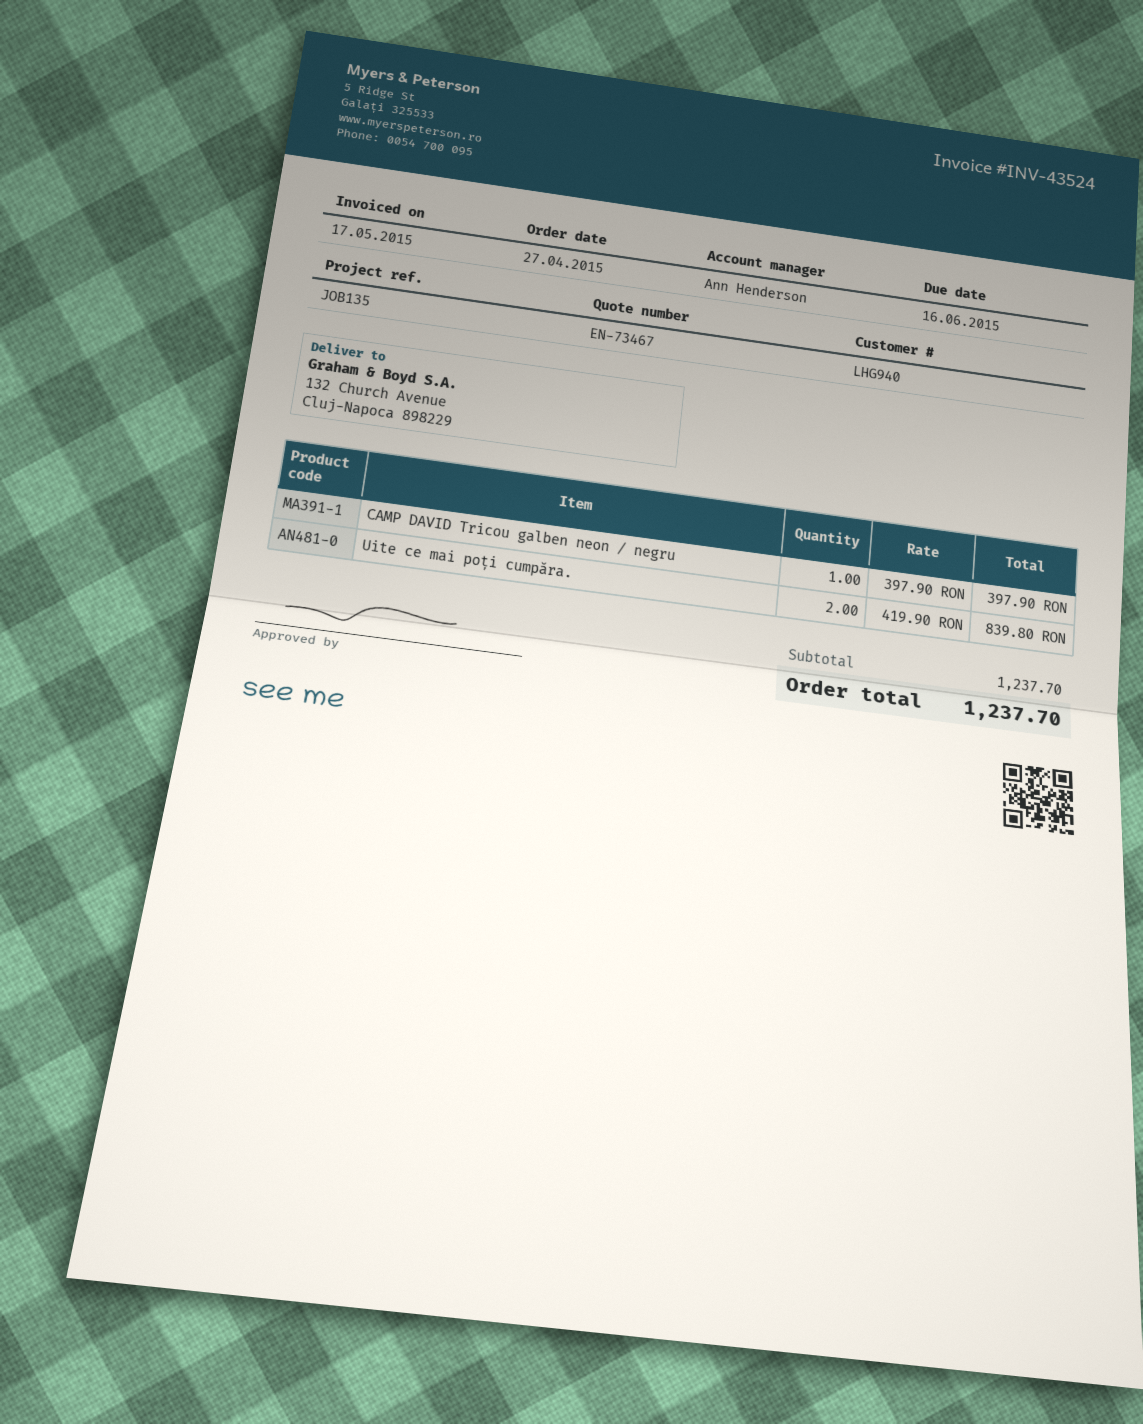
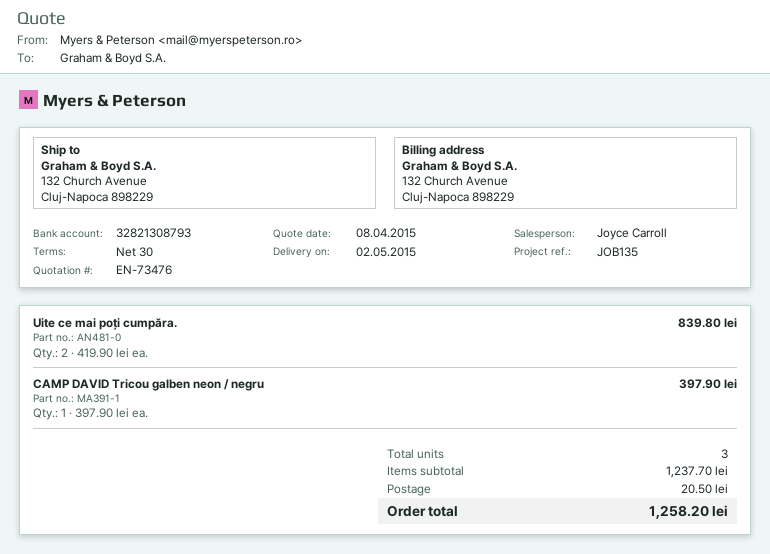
quote number: EN-73467 -> EN-73476
sales rep: Ann Henderson -> Joyce Carroll
shipping: none -> 20.50
total: 1237.70 -> 1258.20

